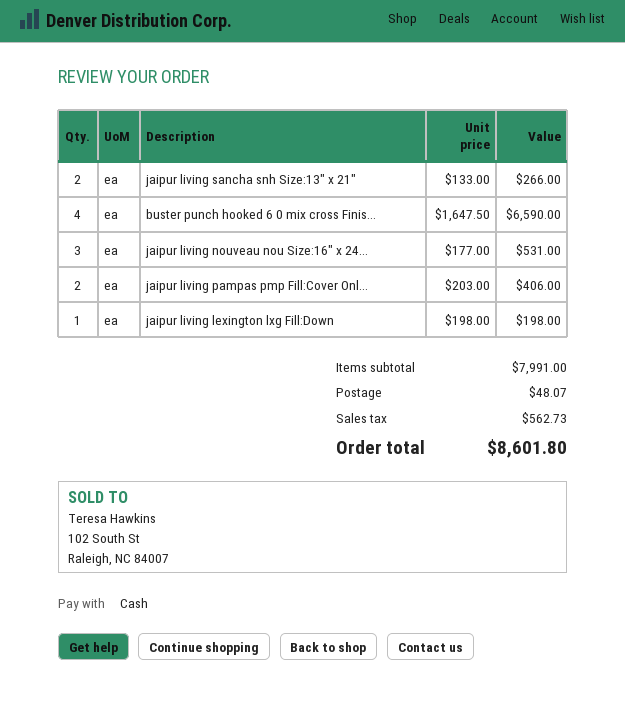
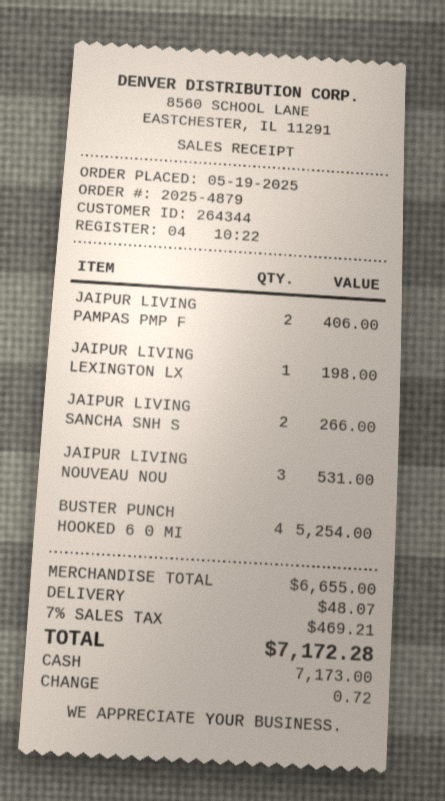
buster punch hooked 6 0 mix cross Finis...: 4 for 6590.00 -> 4 for 5254.00
subtotal: 7991.00 -> 6655.00
tax: 562.73 -> 469.21
total: 8601.80 -> 7172.28

